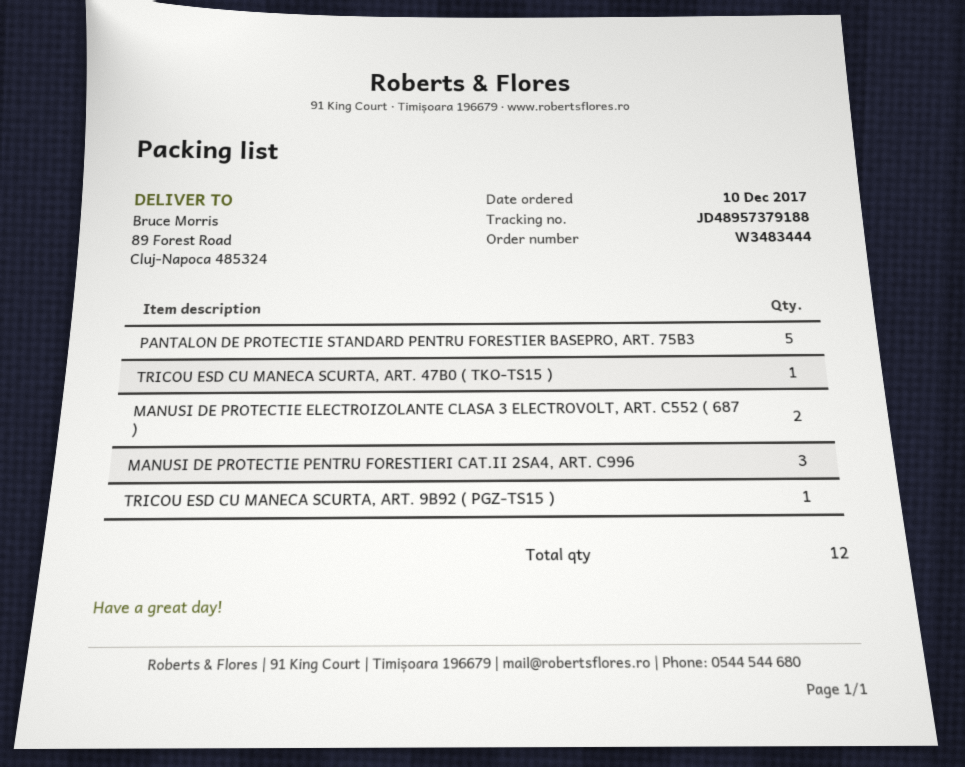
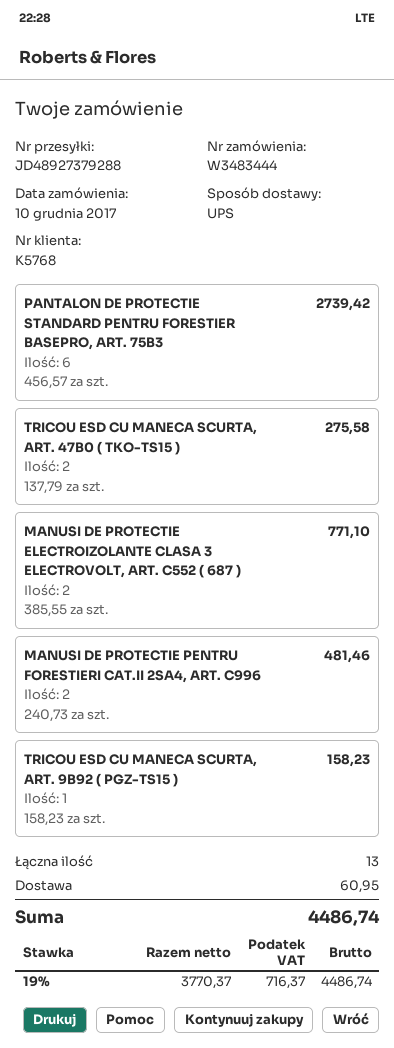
tracking number: JD48957379188 -> JD48927379288
PANTALON DE PROTECTIE STANDARD PENTRU FORESTIER BASEPRO, ART. 75B3: 5 -> 6
TRICOU ESD CU MANECA SCURTA, ART. 47B0 ( TKO-TS15 ): 1 -> 2
MANUSI DE PROTECTIE PENTRU FORESTIERI CAT.II 2SA4, ART. C996: 3 -> 2
total quantity: 12 -> 13

